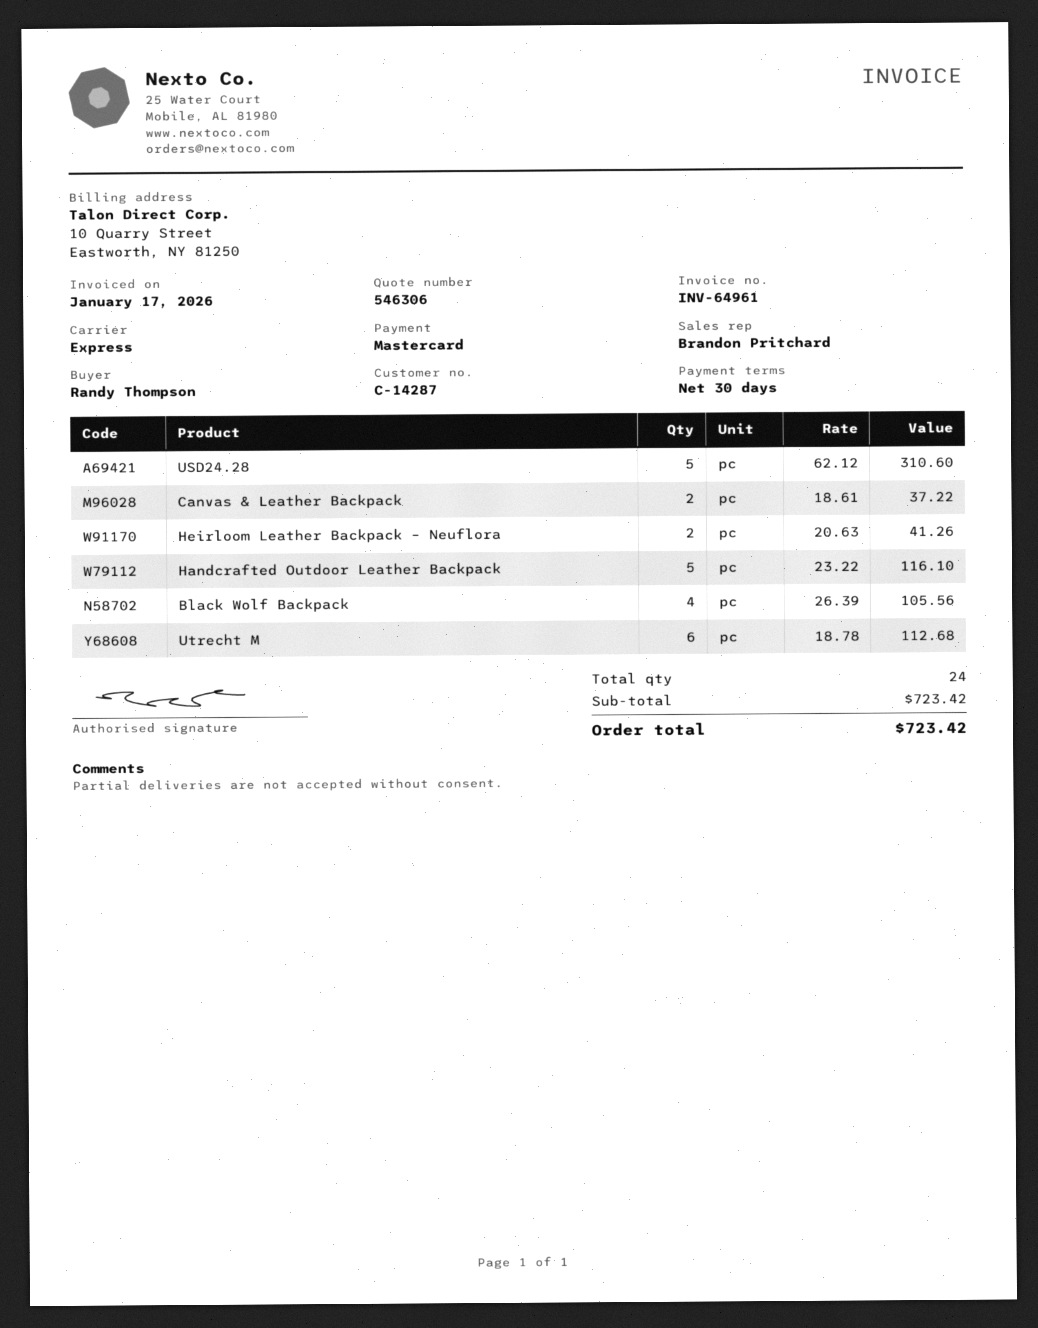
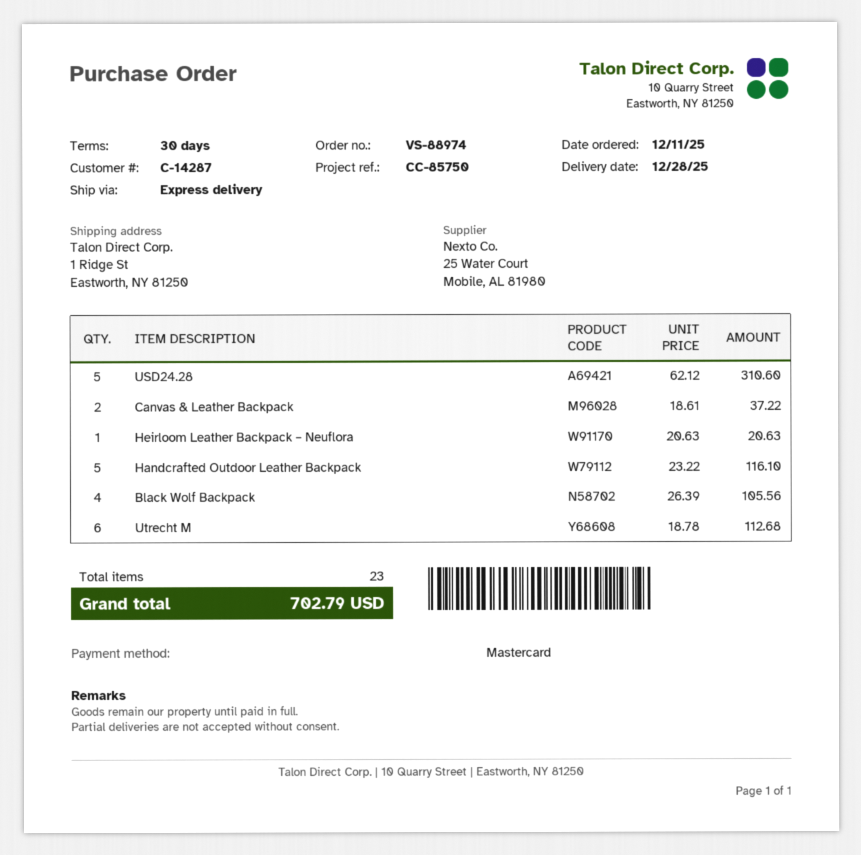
Heirloom Leather Backpack – Neuflora: 2 x 20.63 = 41.26 -> 1 x 20.63 = 20.63
total quantity: 24 -> 23
total: 723.42 -> 702.79

